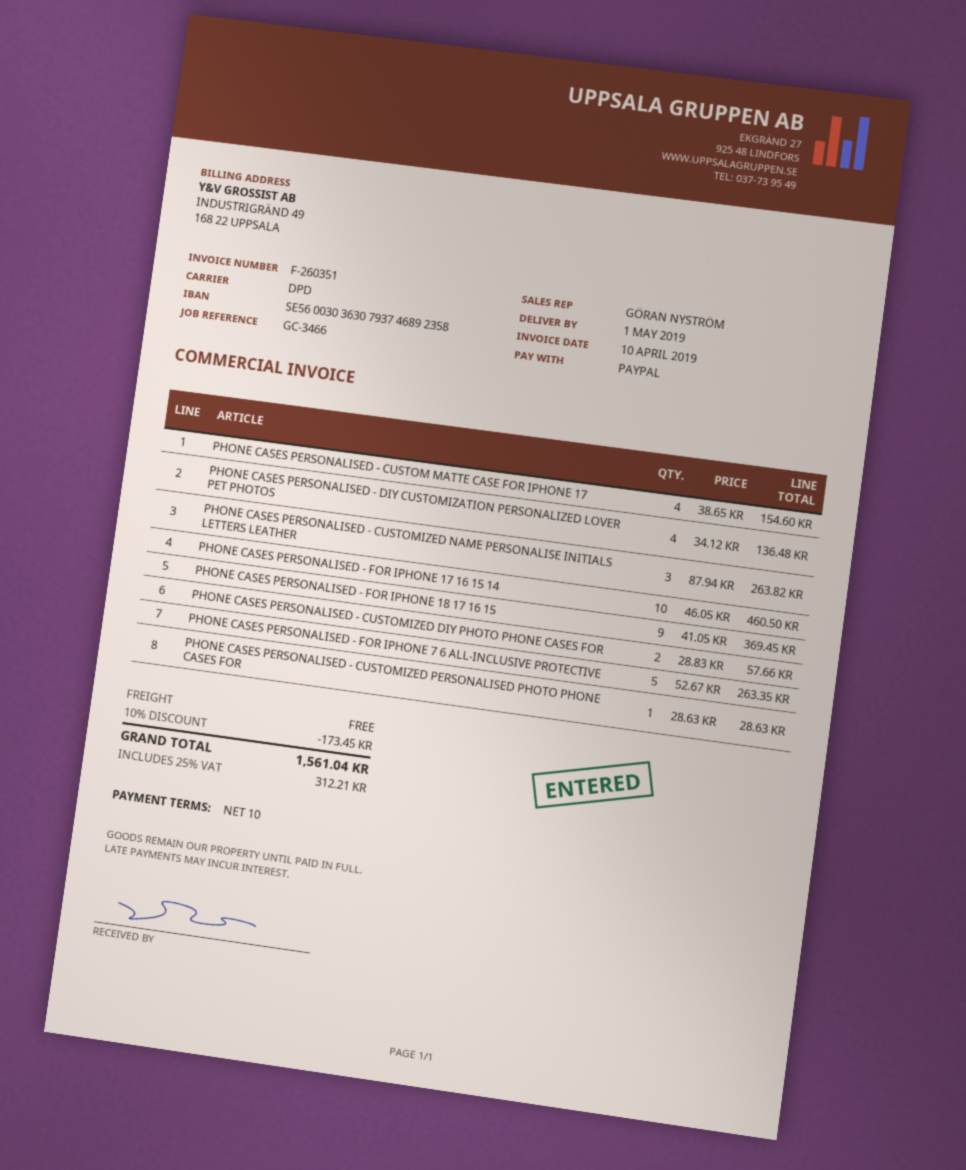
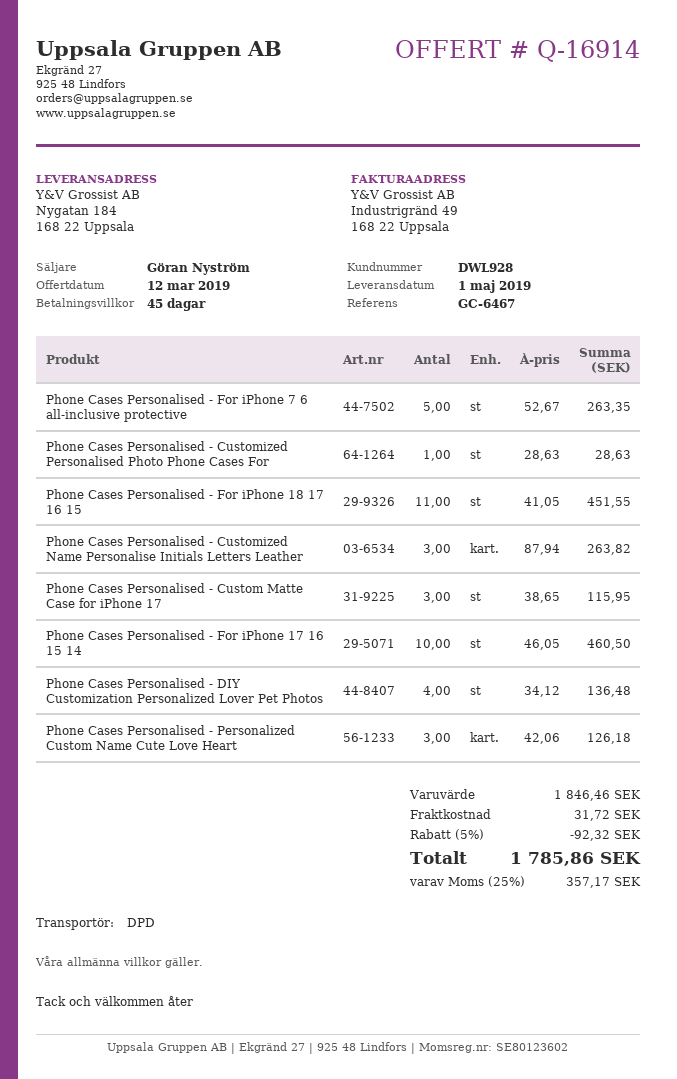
payment terms: 10 days -> 45 days
reference: GC-3466 -> GC-6467
PHONE CASES PERSONALISED - CUSTOM MATTE CASE FOR IPHONE 17: 4 x 38.65 = 154.60 -> 3 x 38.65 = 115.95
PHONE CASES PERSONALISED - FOR IPHONE 18 17 16 15: 9 x 41.05 = 369.45 -> 11 x 41.05 = 451.55
PHONE CASES PERSONALISED - CUSTOMIZED DIY PHOTO PHONE CASES FOR: 2 x 28.83 = 57.66 -> none
Phone Cases Personalised - Personalized Custom Name Cute Love Heart: none -> 3 x 42.06 = 126.18
discount: 10% = 173.45 -> 5% = 92.32
shipping: 0.00 -> 31.72
tax: 25% = 312.21 -> 25% = 357.17
total: 1561.04 -> 1785.86

